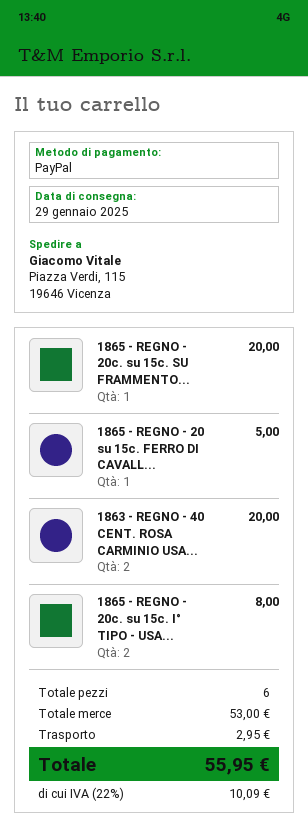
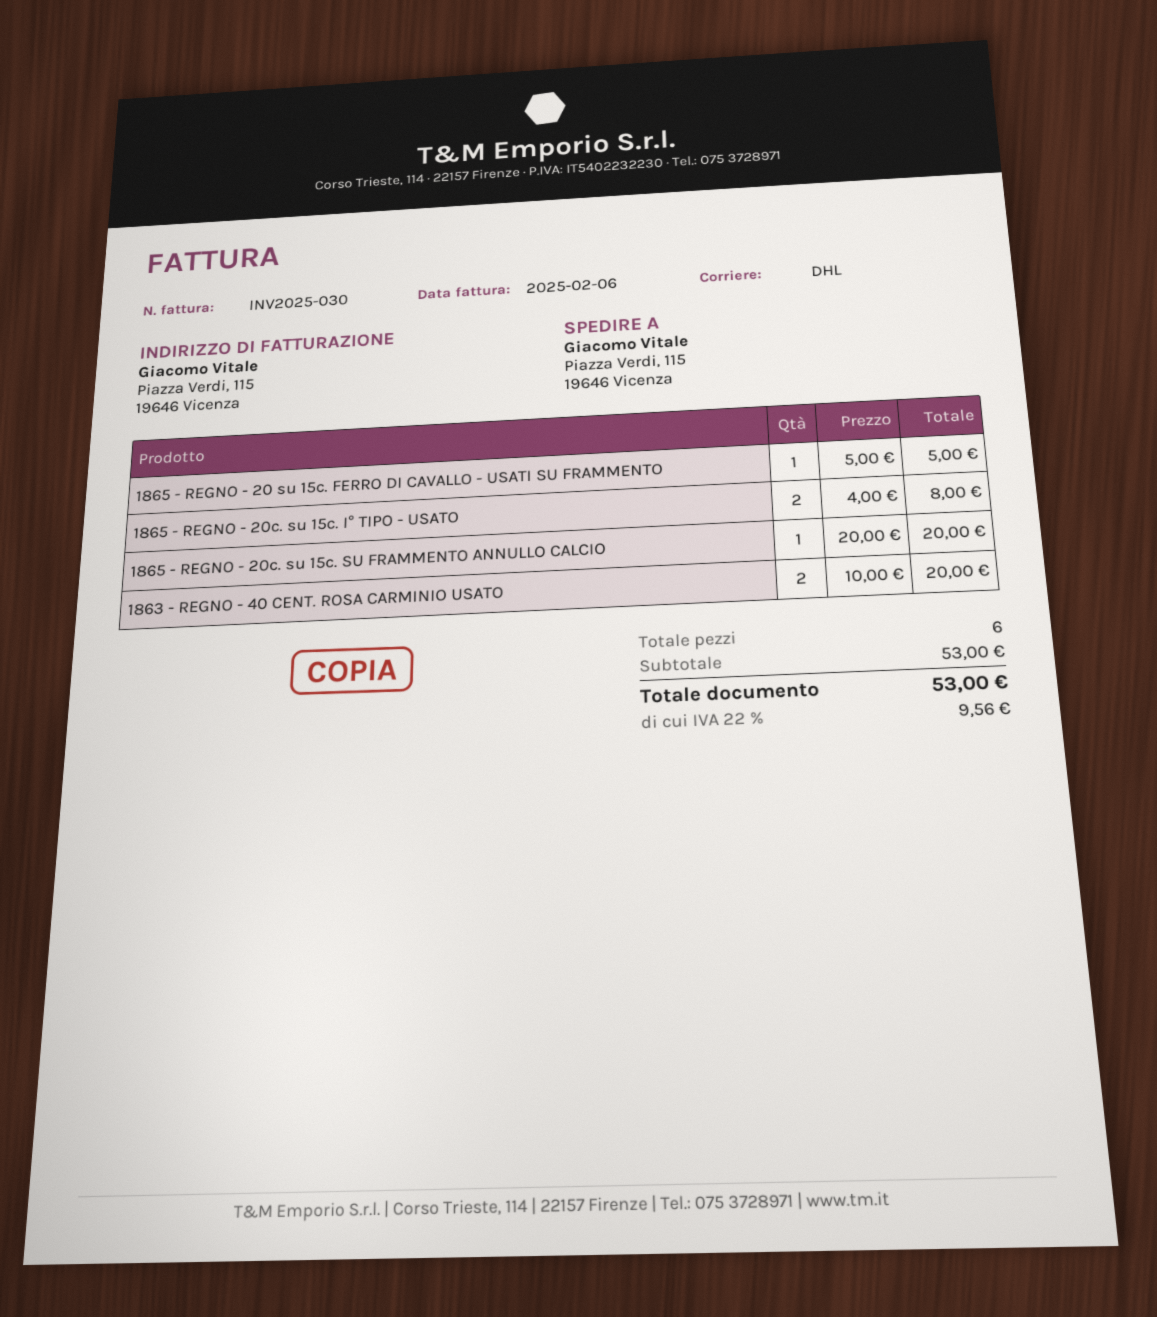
shipping: 2.95 -> none
tax: 22% = 10.09 -> 22% = 9.56
total: 55.95 -> 53.00

